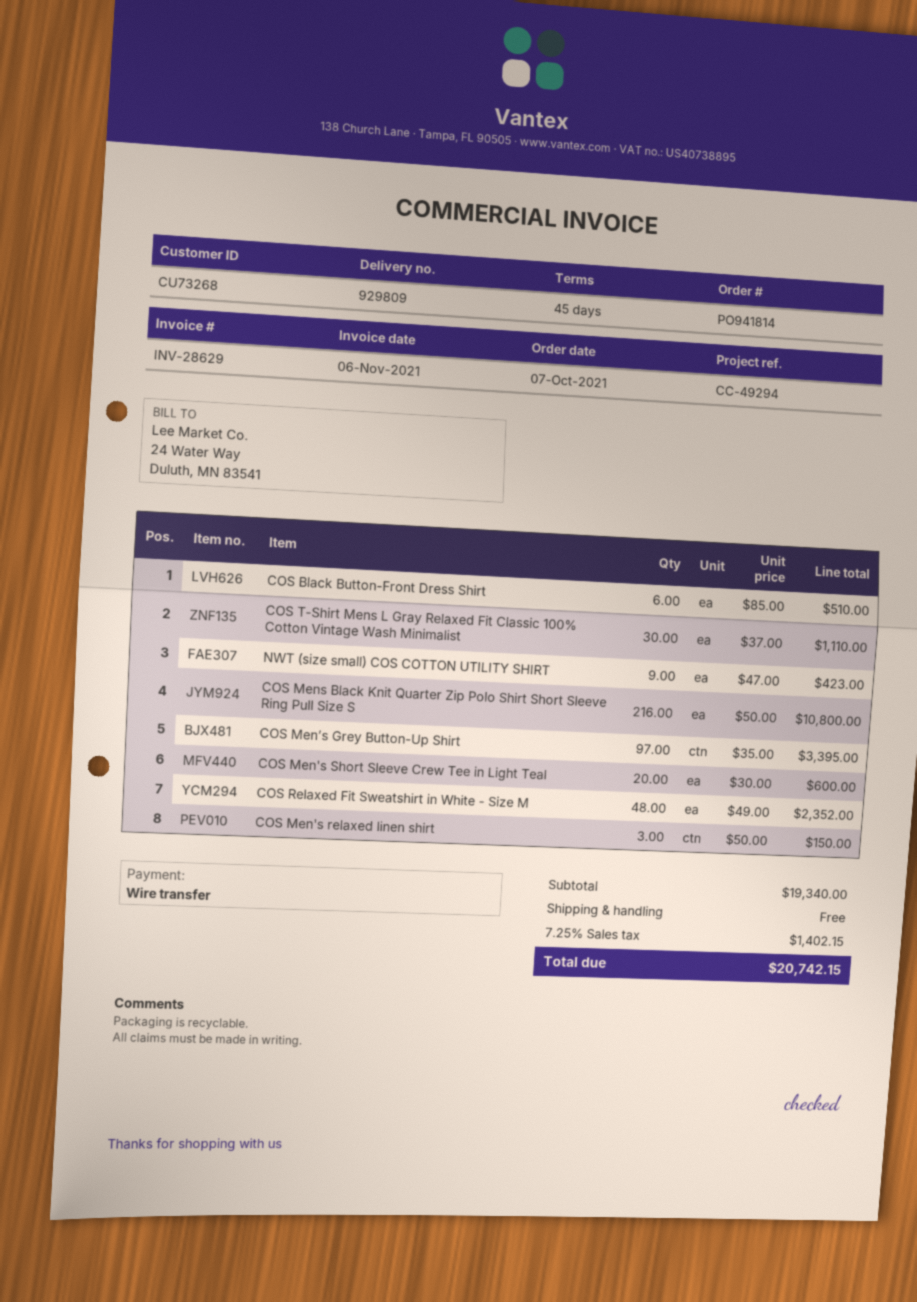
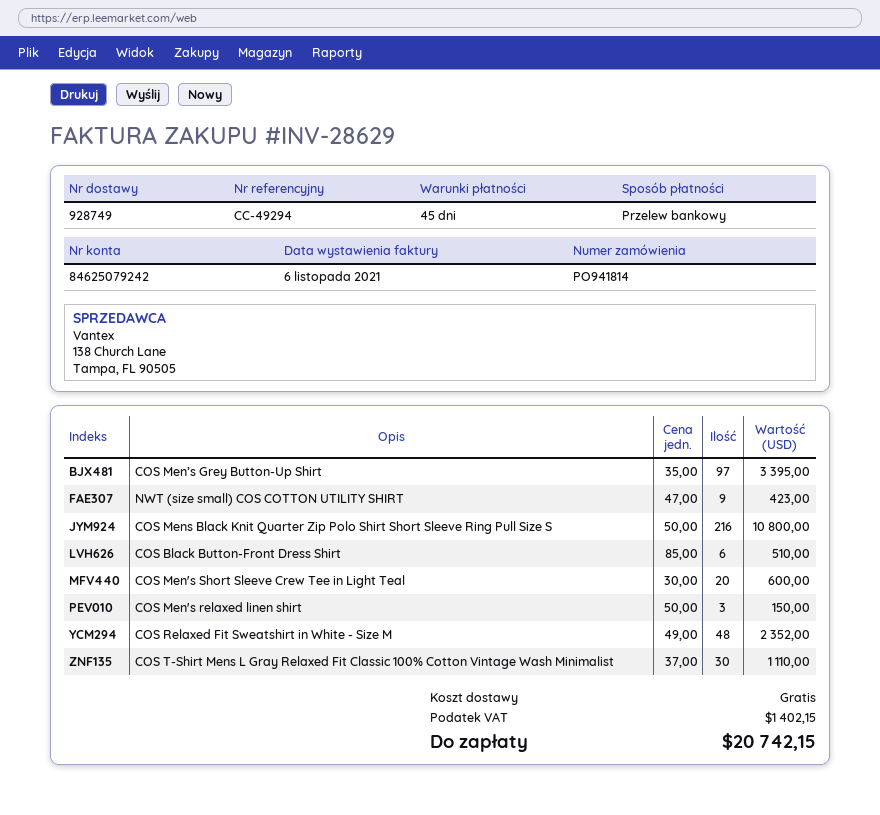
delivery note number: 929809 -> 928749

